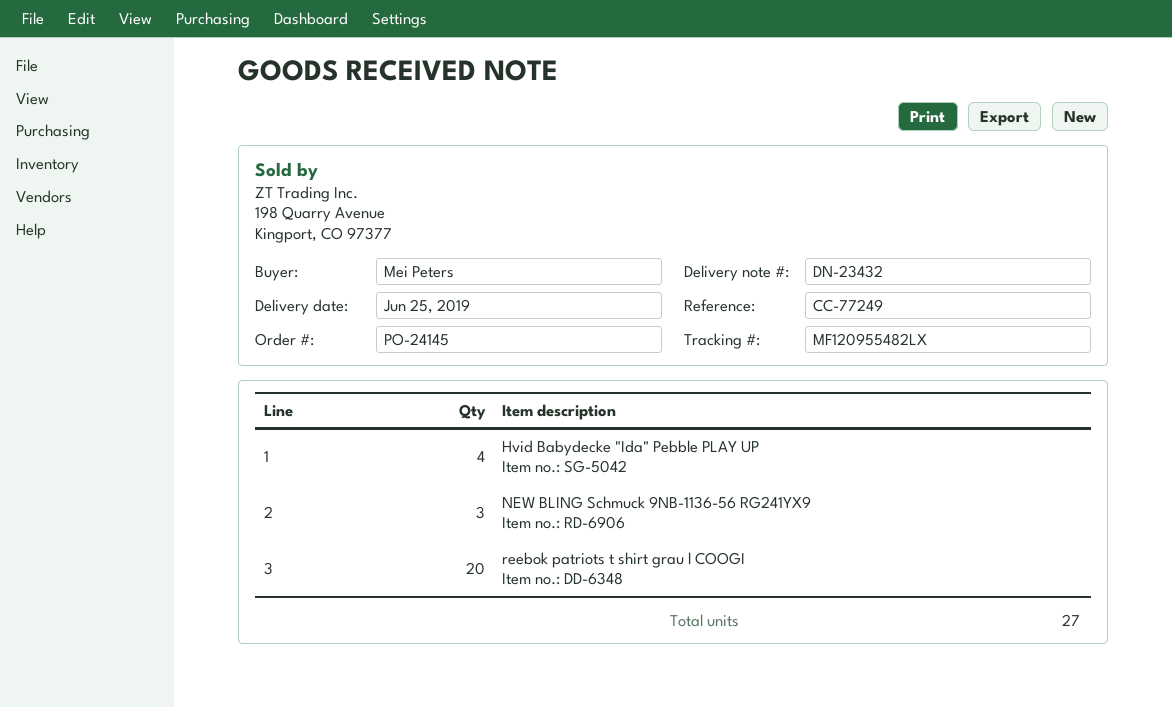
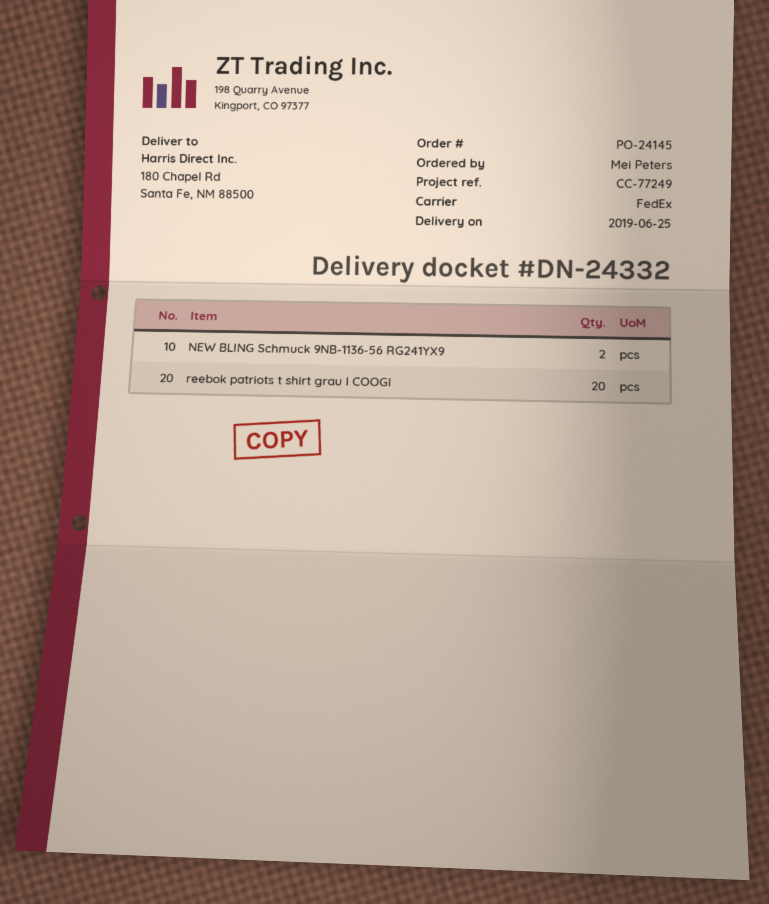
delivery note number: DN-23432 -> DN-24332
Hvid Babydecke "Ida" Pebble PLAY UP: 4 -> none
NEW BLING Schmuck 9NB-1136-56 RG241YX9: 3 -> 2

